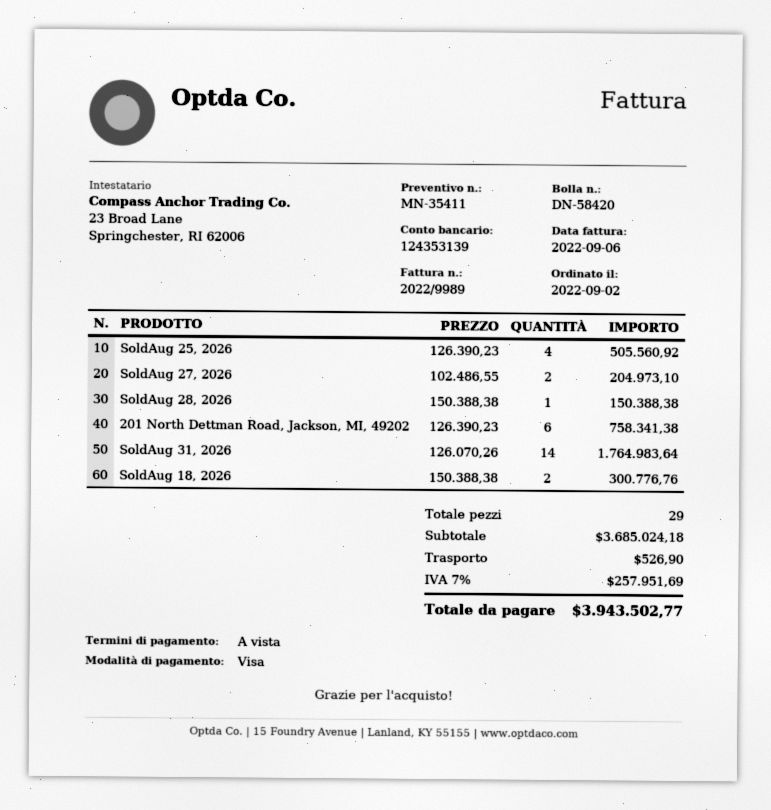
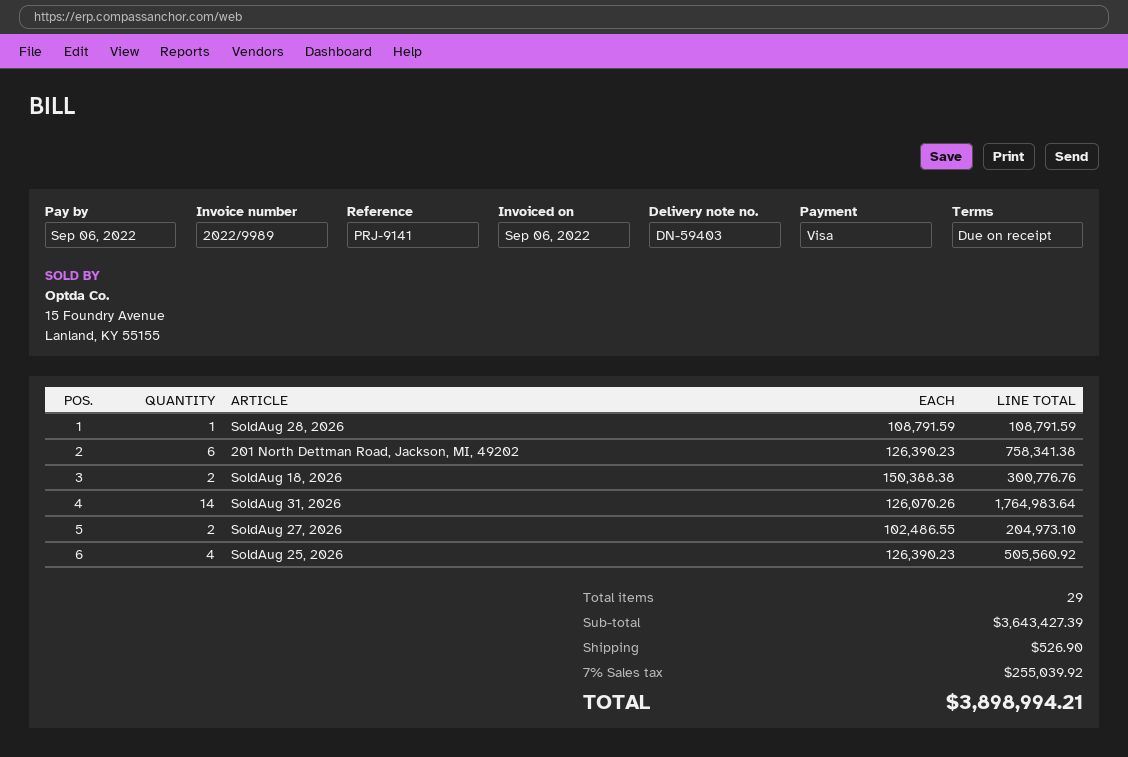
delivery note number: DN-58420 -> DN-59403
SoldAug 28, 2026: 1 x 150388.38 = 150388.38 -> 1 x 108791.59 = 108791.59
subtotal: 3685024.18 -> 3643427.39
tax: 7% = 257951.69 -> 7% = 255039.92
total: 3943502.77 -> 3898994.21

